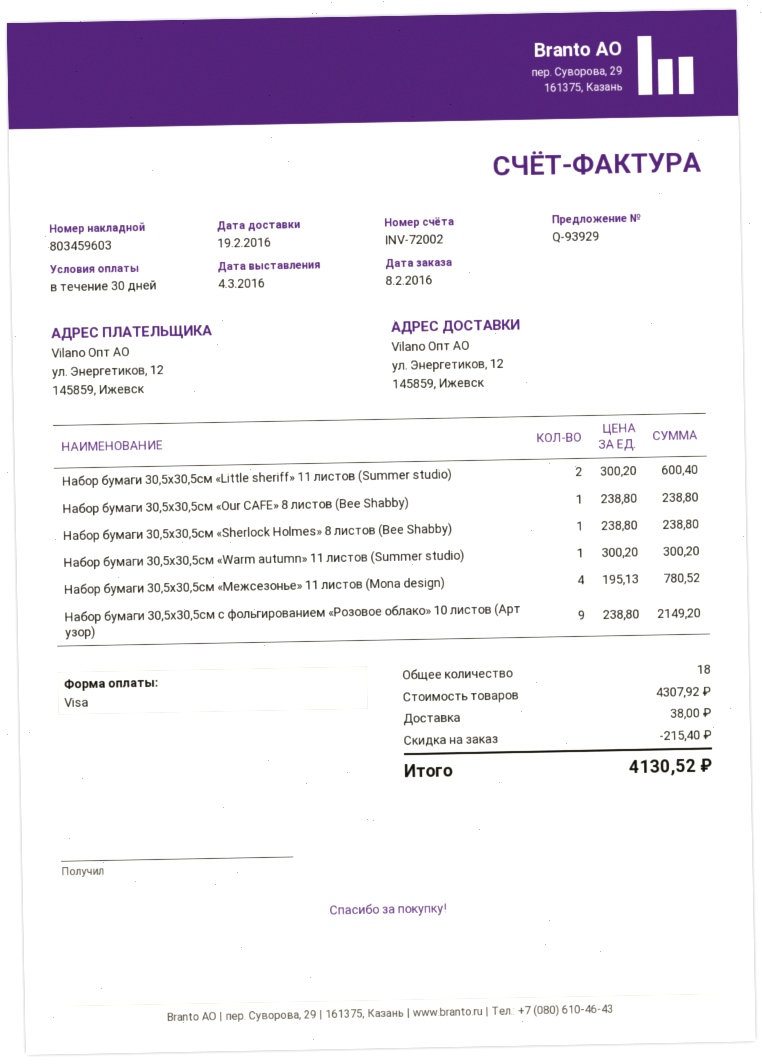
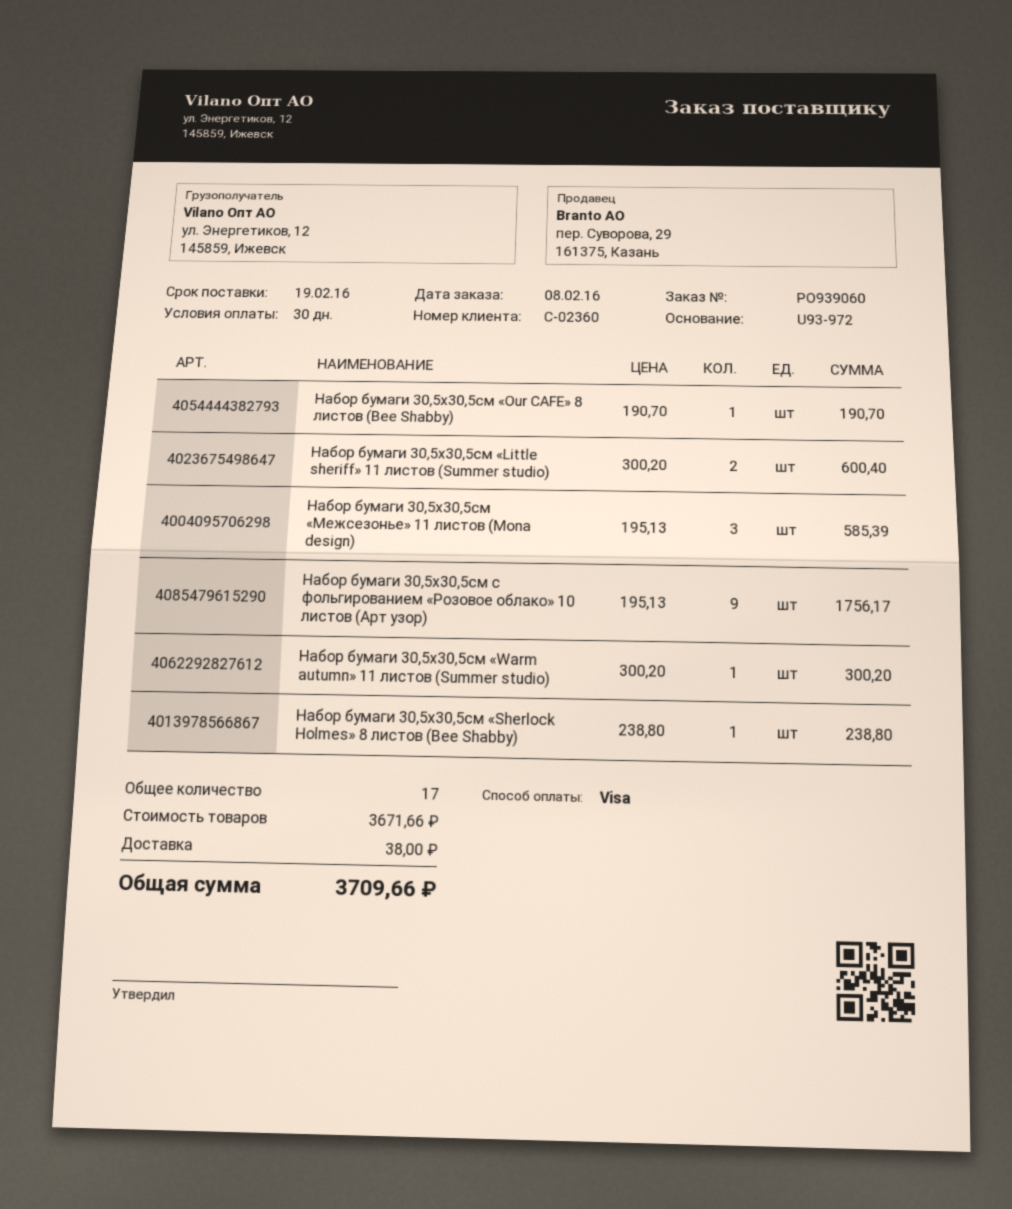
Набор бумаги 30,5х30,5см «Our CAFE» 8 листов (Bee Shabby): 1 x 238.80 = 238.80 -> 1 x 190.70 = 190.70
Набор бумаги 30,5х30,5см «Межсезонье» 11 листов (Mona design): 4 x 195.13 = 780.52 -> 3 x 195.13 = 585.39
Набор бумаги 30,5х30,5см с фольгированием «Розовое облако» 10 листов (Арт узор): 9 x 238.80 = 2149.20 -> 9 x 195.13 = 1756.17
total quantity: 18 -> 17
subtotal: 4307.92 -> 3671.66
discount: 215.40 -> none
total: 4130.52 -> 3709.66

